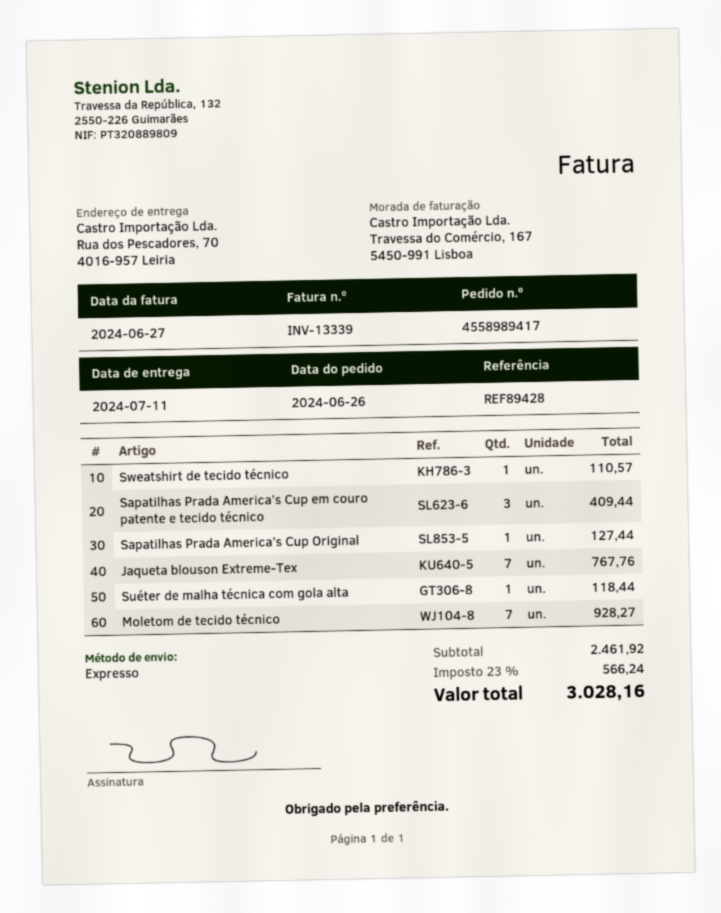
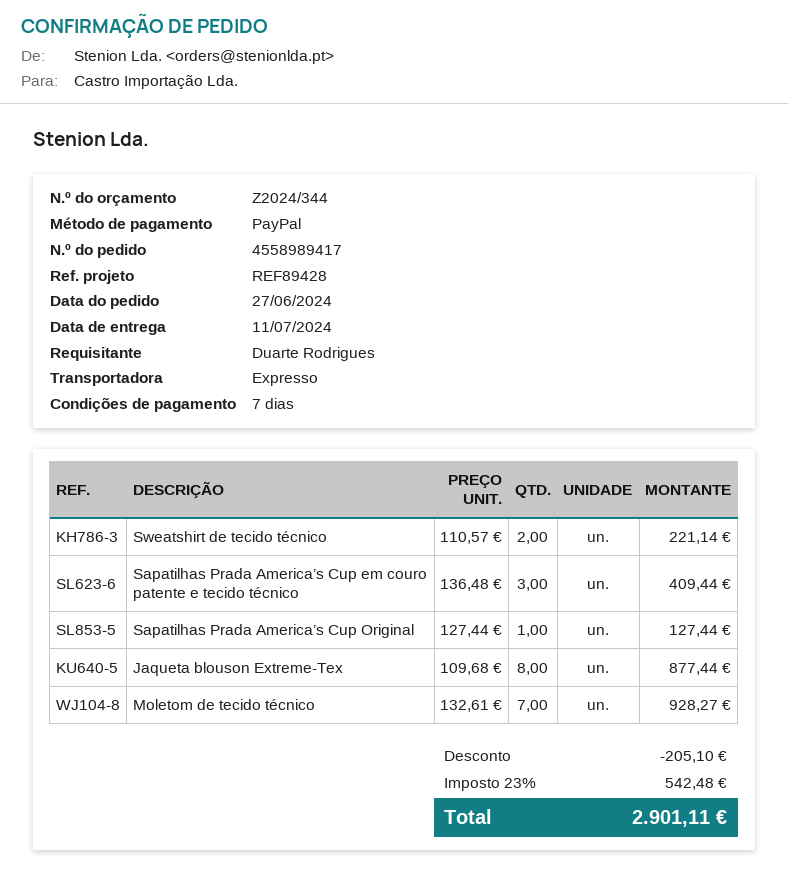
order date: 2024-06-26 -> 2024-06-27
Sweatshirt de tecido técnico: 1 for 110.57 -> 2 for 221.14
Jaqueta blouson Extreme-Tex: 7 for 767.76 -> 8 for 877.44
Suéter de malha técnica com gola alta: 1 for 118.44 -> none
discount: none -> 205.10
tax: 23% = 566.24 -> 23% = 542.48
total: 3028.16 -> 2901.11

